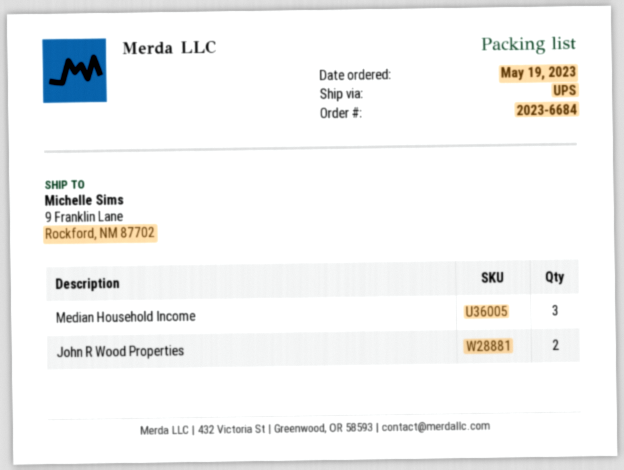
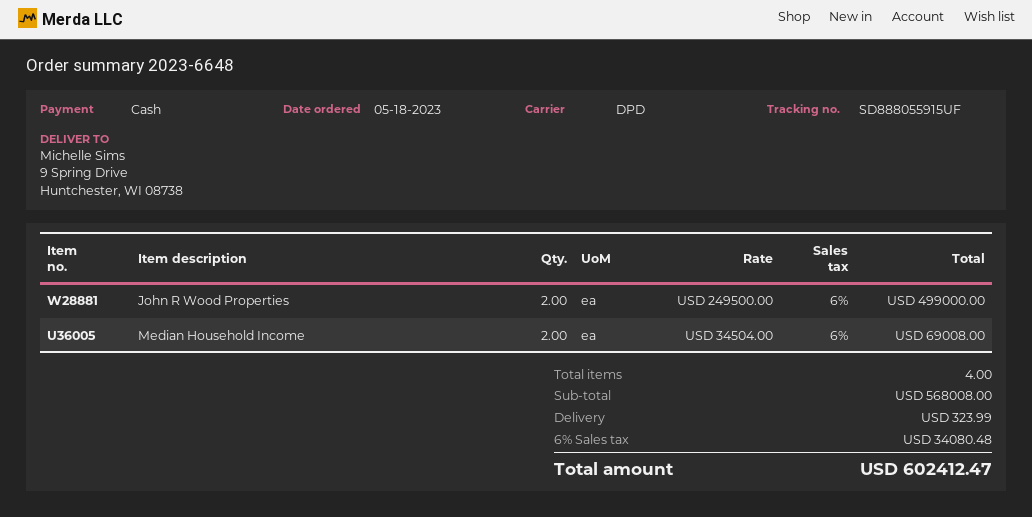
order number: 2023-6684 -> 2023-6648
order date: 2023-05-19 -> 2023-05-18
shipping method: UPS -> DPD
ship to: 9 Franklin Lane, Rockford, NM 87702 -> 9 Spring Drive, Huntchester, WI 08738
Median Household Income: 3 -> 2

